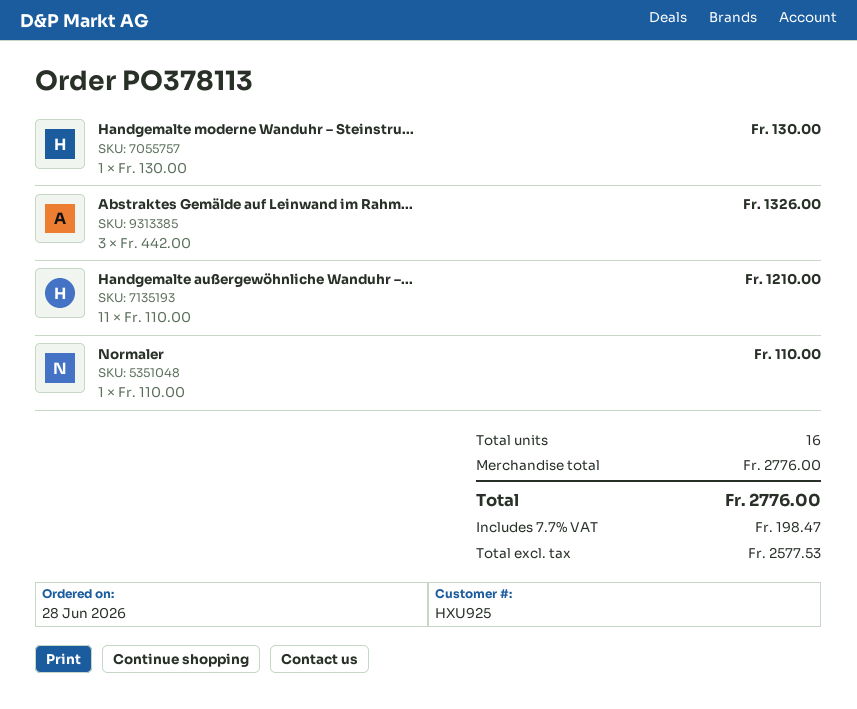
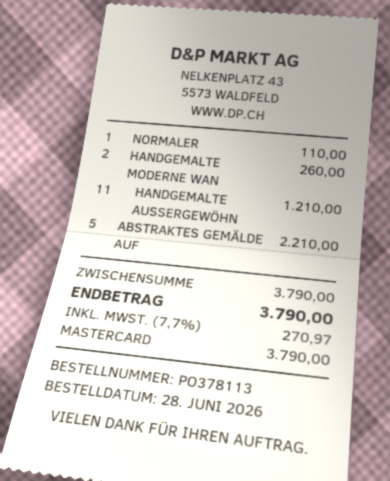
Handgemalte moderne Wanduhr – Steinstru...: 1 for 130.00 -> 2 for 260.00
Abstraktes Gemälde auf Leinwand im Rahm...: 3 for 1326.00 -> 5 for 2210.00
subtotal: 2776.00 -> 3790.00
tax: 7.7% = 198.47 -> 7.7% = 270.97
total: 2776.00 -> 3790.00

